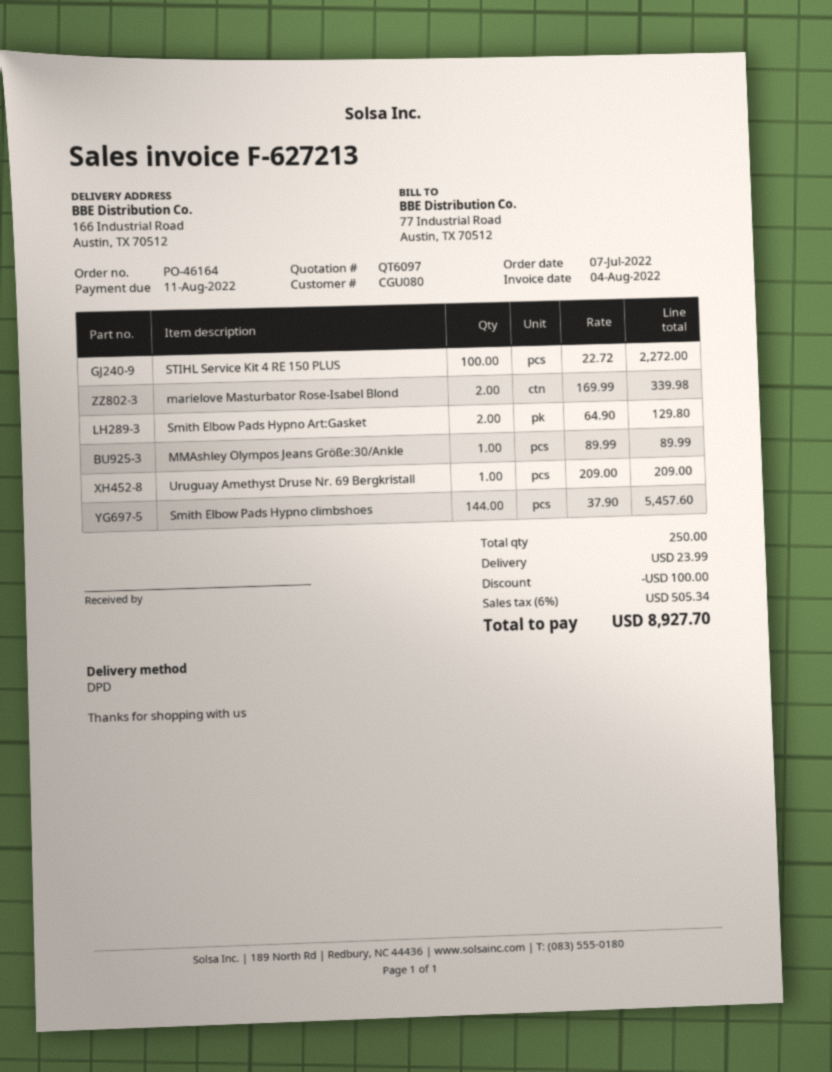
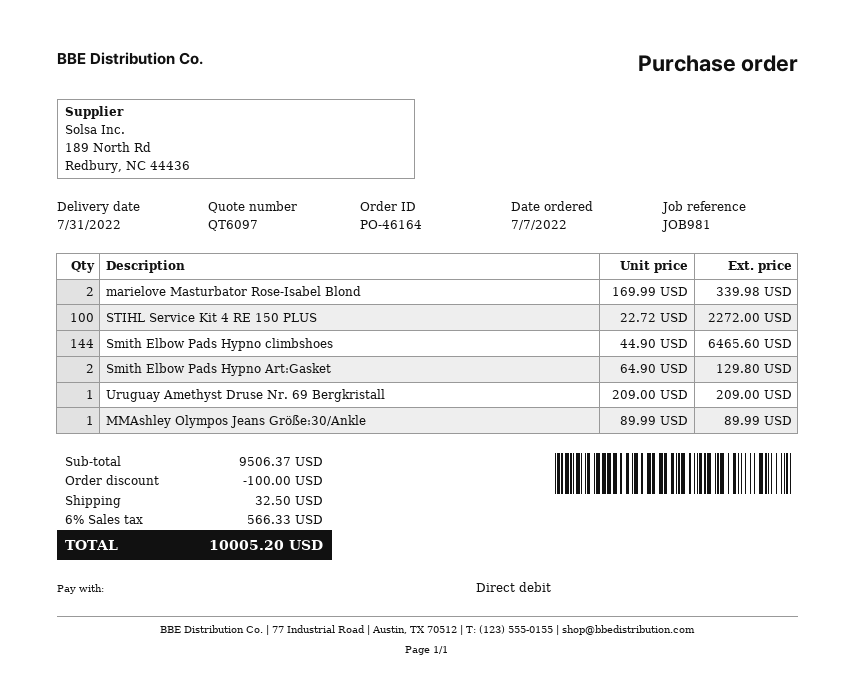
Smith Elbow Pads Hypno climbshoes: 144 x 37.90 = 5457.60 -> 144 x 44.90 = 6465.60
shipping: 23.99 -> 32.50
tax: 6% = 505.34 -> 6% = 566.33
total: 8927.70 -> 10005.20

